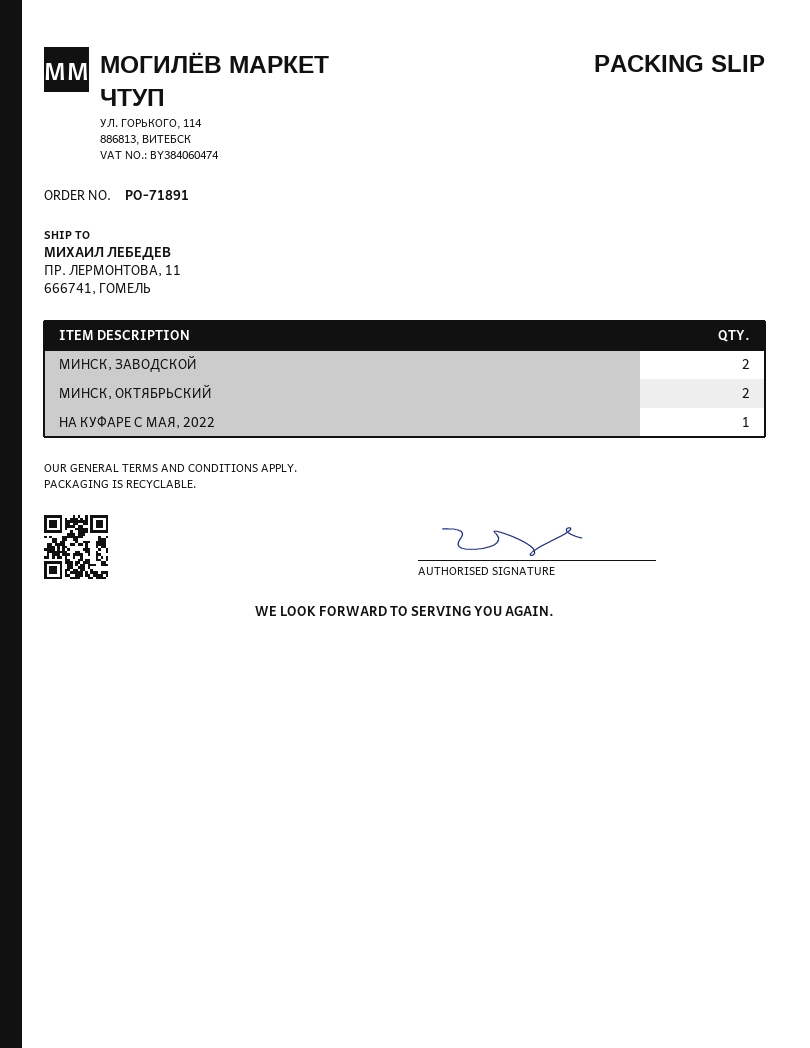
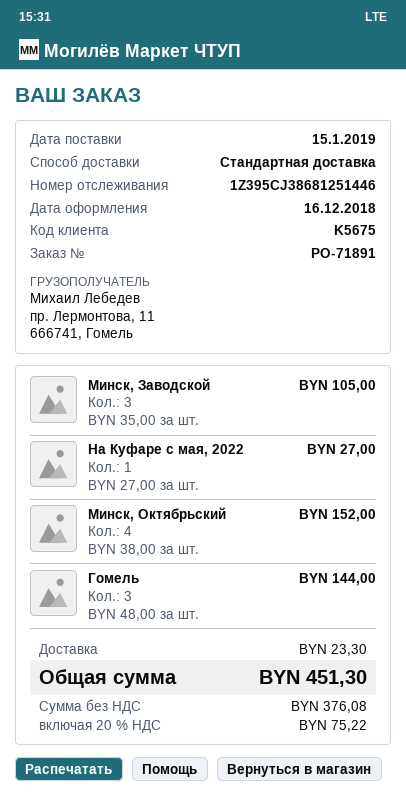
МИНСК, ЗАВОДСКОЙ: 2 -> 3
МИНСК, ОКТЯБРЬСКИЙ: 2 -> 4
Гомель: none -> 3

